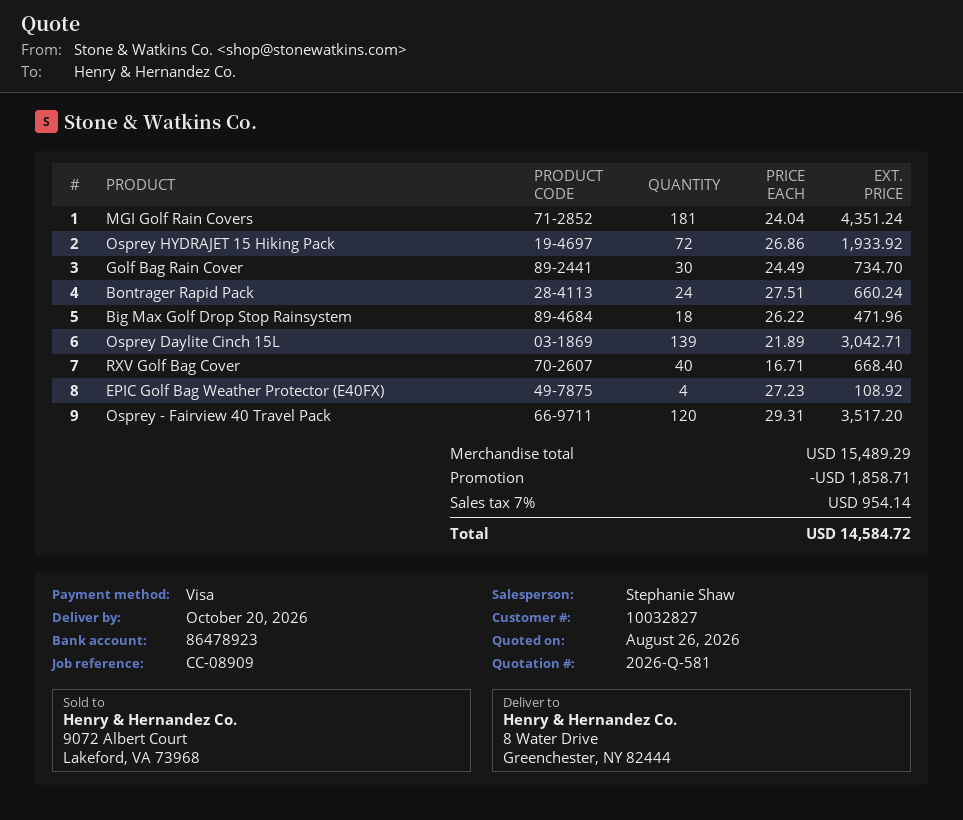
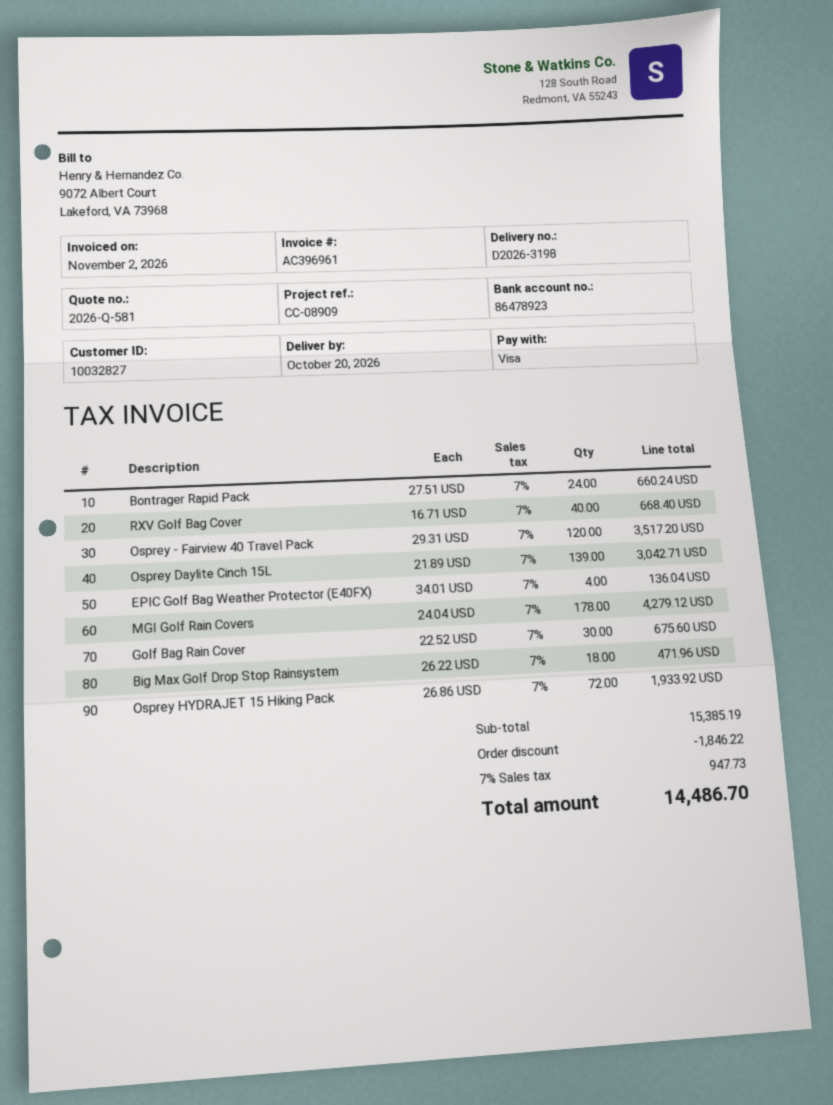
MGI Golf Rain Covers: 181 x 24.04 = 4351.24 -> 178 x 24.04 = 4279.12
Golf Bag Rain Cover: 30 x 24.49 = 734.70 -> 30 x 22.52 = 675.60
EPIC Golf Bag Weather Protector (E40FX): 4 x 27.23 = 108.92 -> 4 x 34.01 = 136.04
subtotal: 15489.29 -> 15385.19
discount: 1858.71 -> 1846.22
tax: 7% = 954.14 -> 7% = 947.73
total: 14584.72 -> 14486.70

